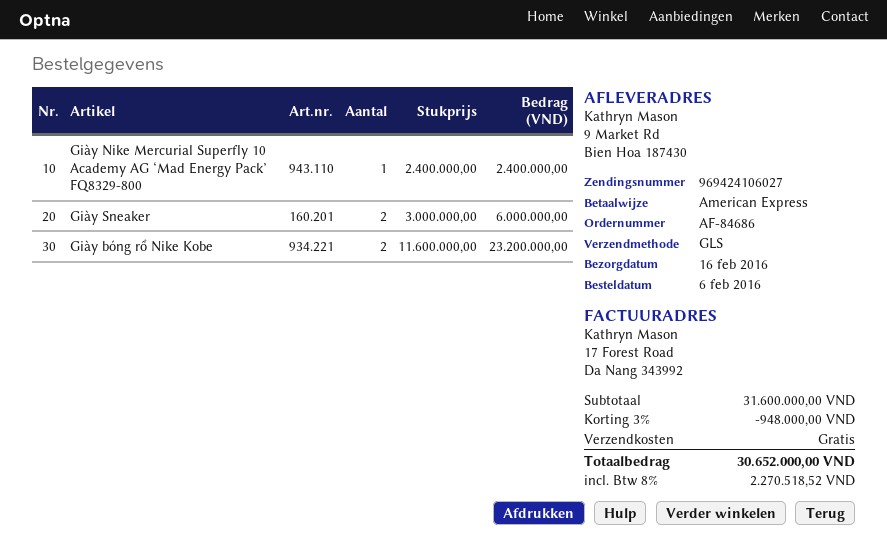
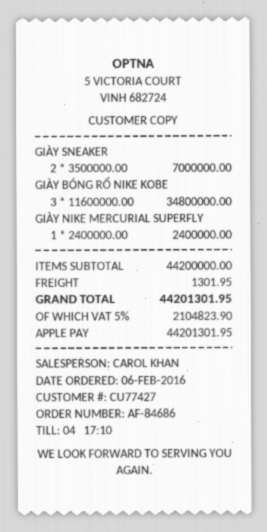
payment method: American Express -> Apple Pay
Giày Sneaker: 2 x 3000000.00 = 6000000.00 -> 2 x 3500000.00 = 7000000.00
Giày bóng rổ Nike Kobe: 2 x 11600000.00 = 23200000.00 -> 3 x 11600000.00 = 34800000.00
subtotal: 31600000.00 -> 44200000.00
discount: 3% = 948000.00 -> none
shipping: 0.00 -> 1301.95
tax: 8% = 2270518.52 -> 5% = 2104823.90
total: 30652000.00 -> 44201301.95

